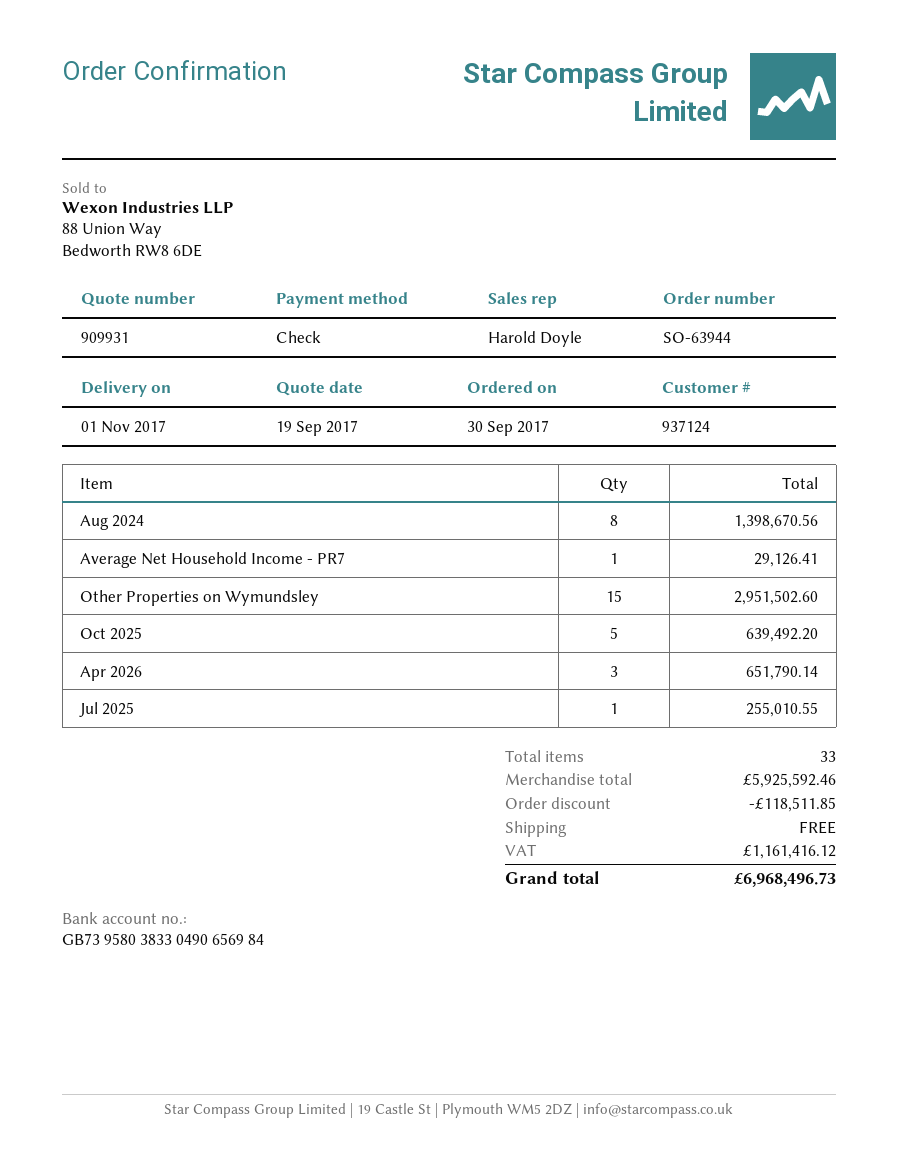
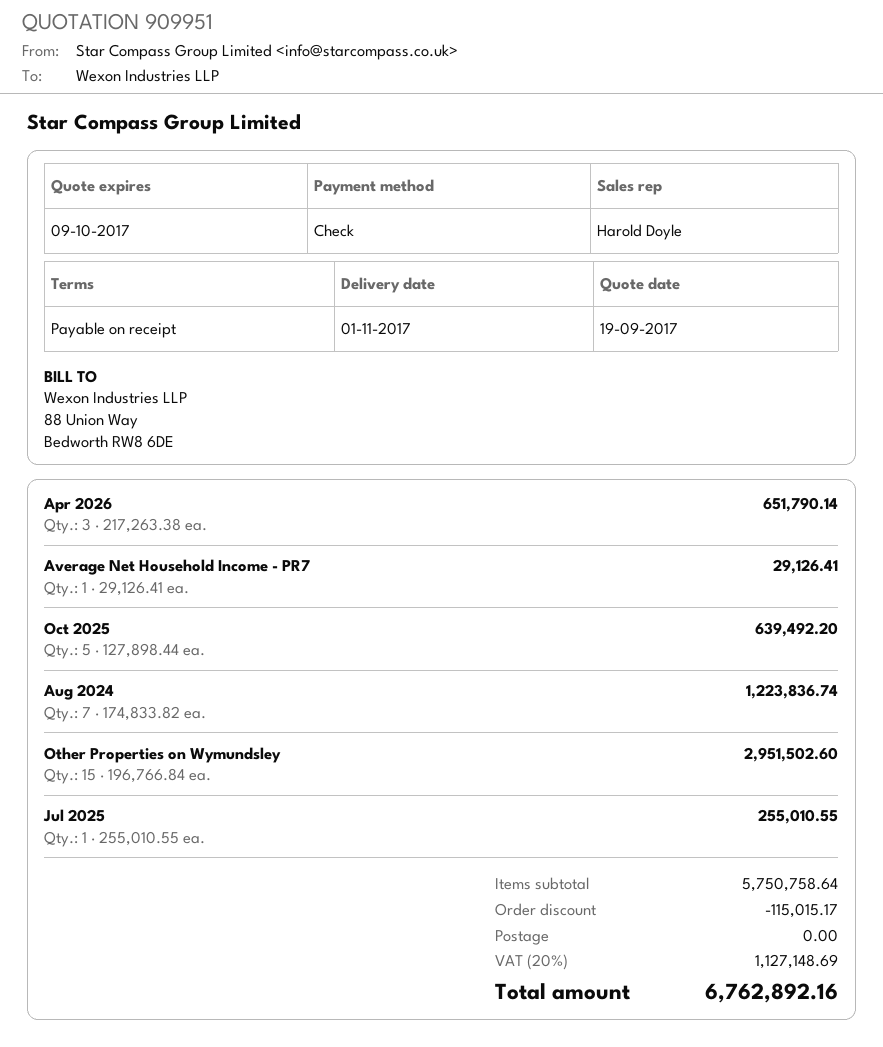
quote number: 909931 -> 909951
Aug 2024: 8 for 1398670.56 -> 7 for 1223836.74
subtotal: 5925592.46 -> 5750758.64
discount: 118511.85 -> 115015.17
tax: 1161416.12 -> 1127148.69
total: 6968496.73 -> 6762892.16

